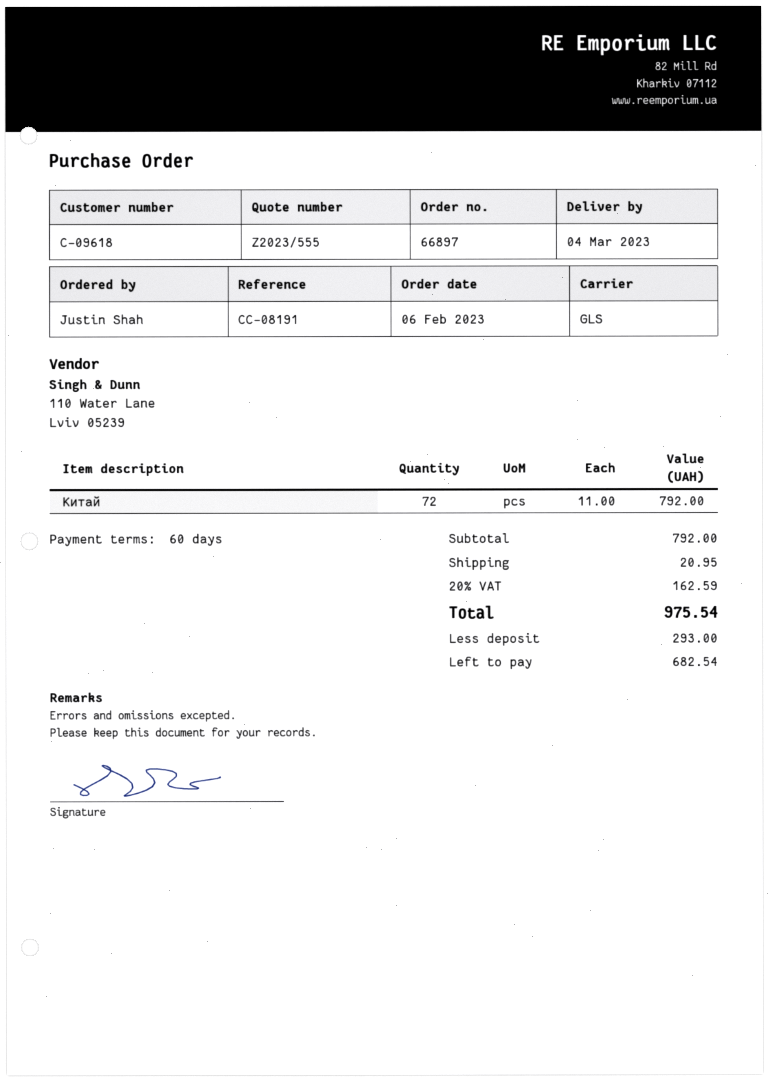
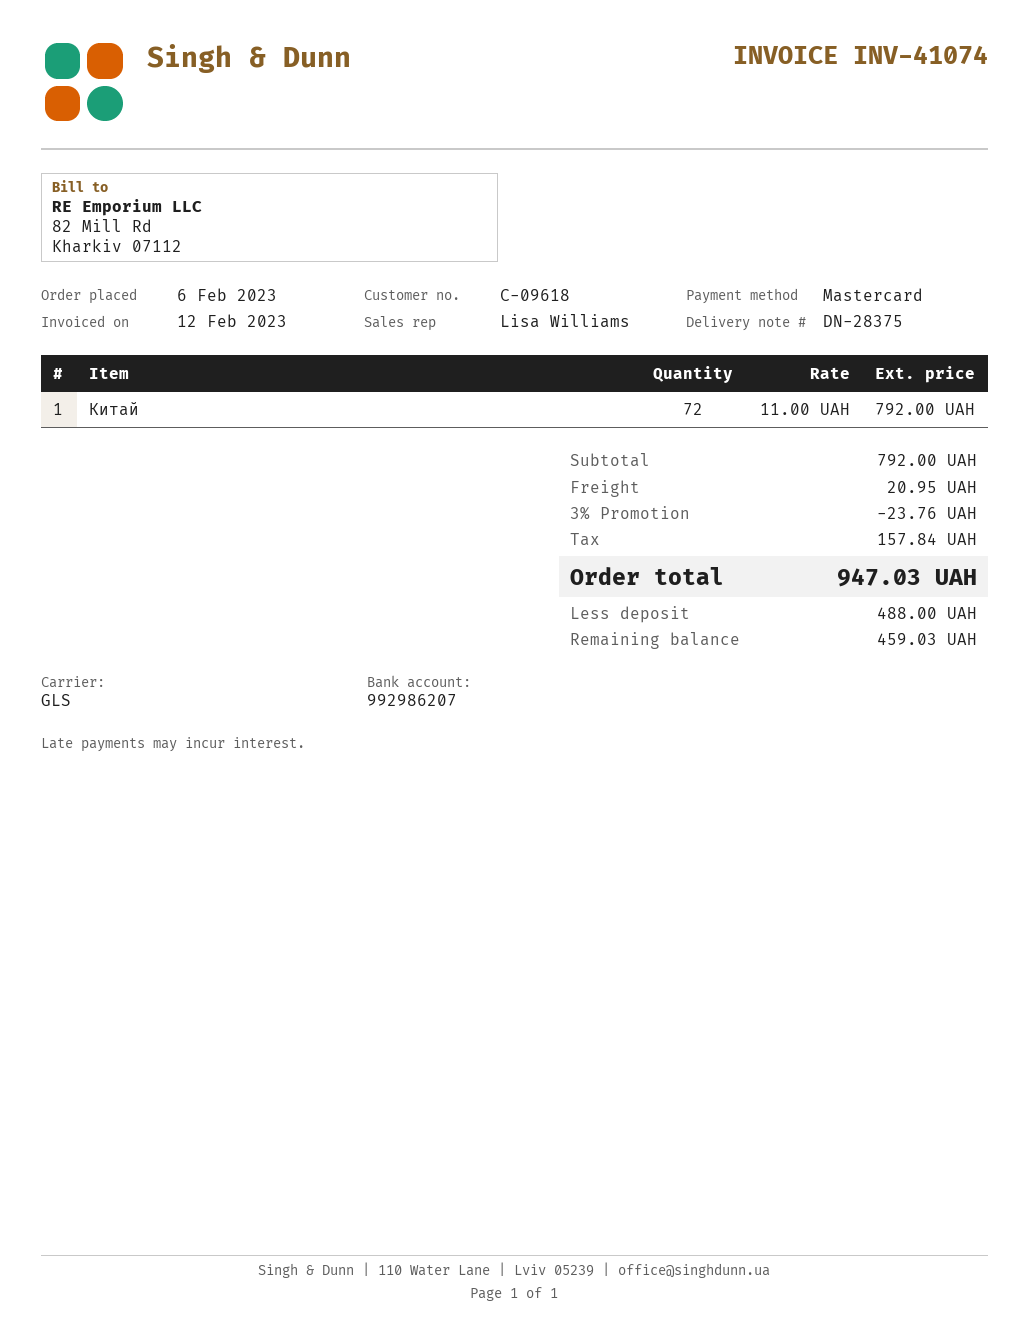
discount: none -> 3% = 23.76
tax: 162.59 -> 157.84
total: 975.54 -> 947.03
deposit: 293.00 -> 488.00
balance: 682.54 -> 459.03

